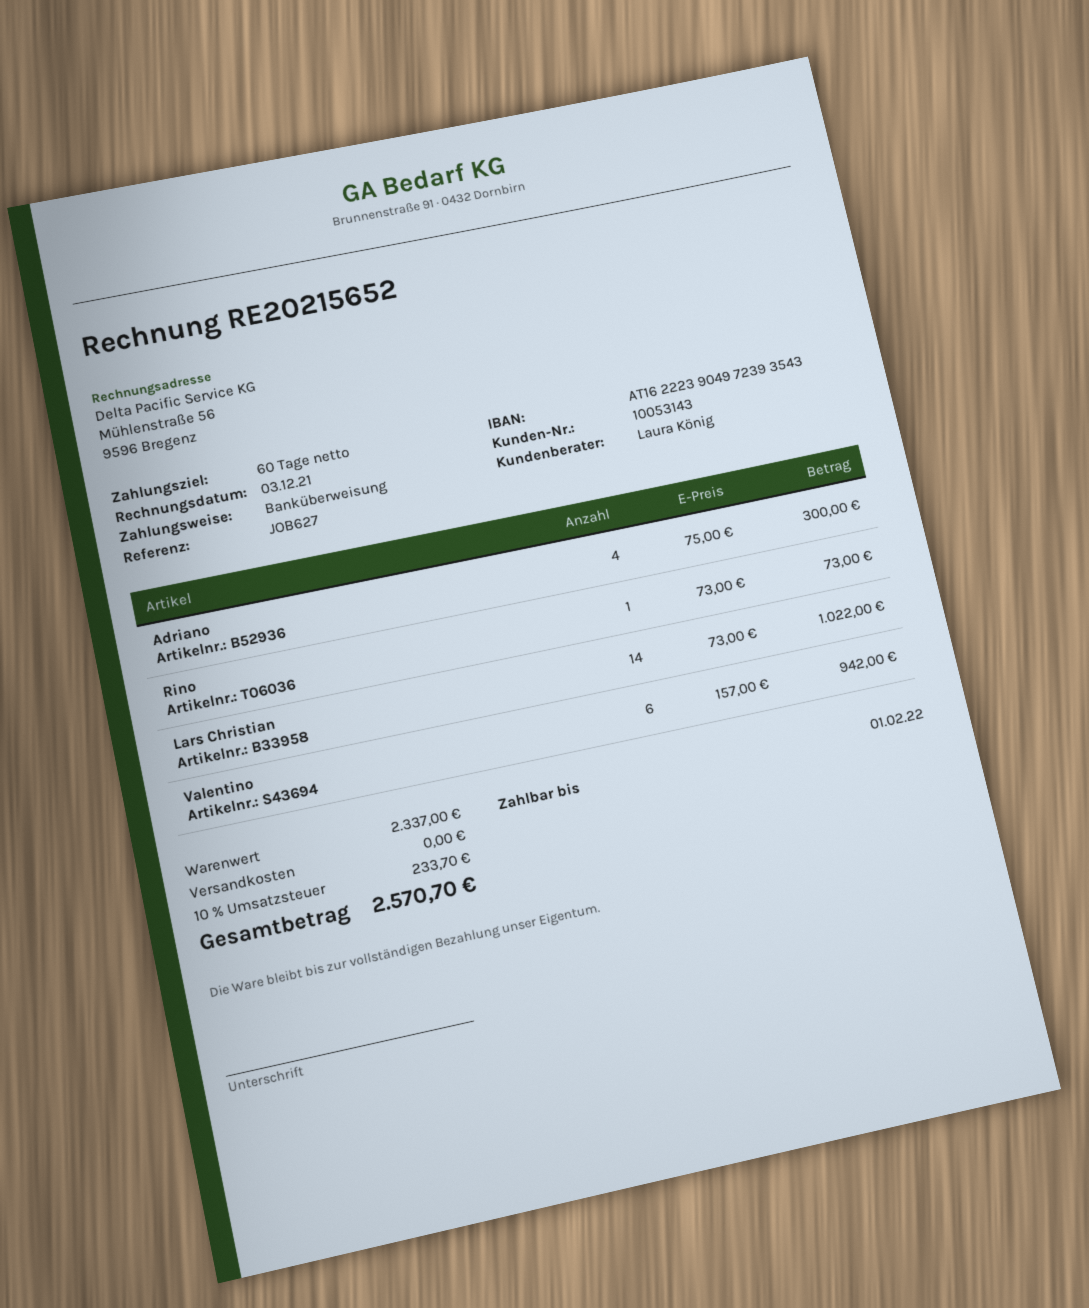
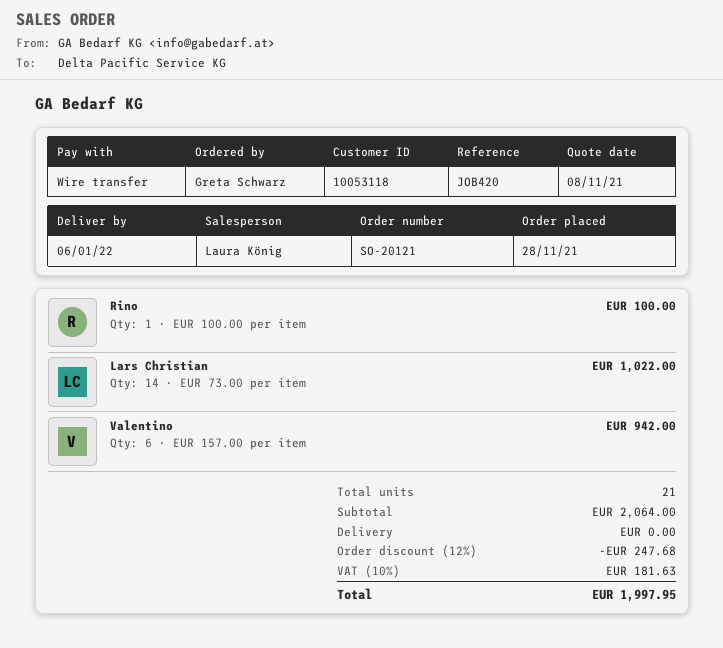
customer number: 10053143 -> 10053118
reference: JOB627 -> JOB420
Adriano: 4 x 75.00 = 300.00 -> none
Rino: 1 x 73.00 = 73.00 -> 1 x 100.00 = 100.00
subtotal: 2337.00 -> 2064.00
discount: none -> 12% = 247.68
tax: 10% = 233.70 -> 10% = 181.63
total: 2570.70 -> 1997.95

